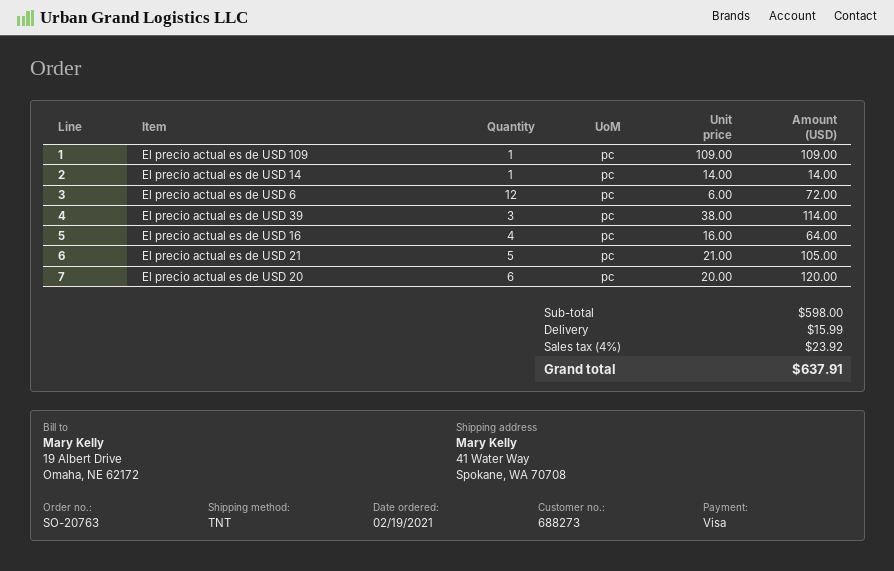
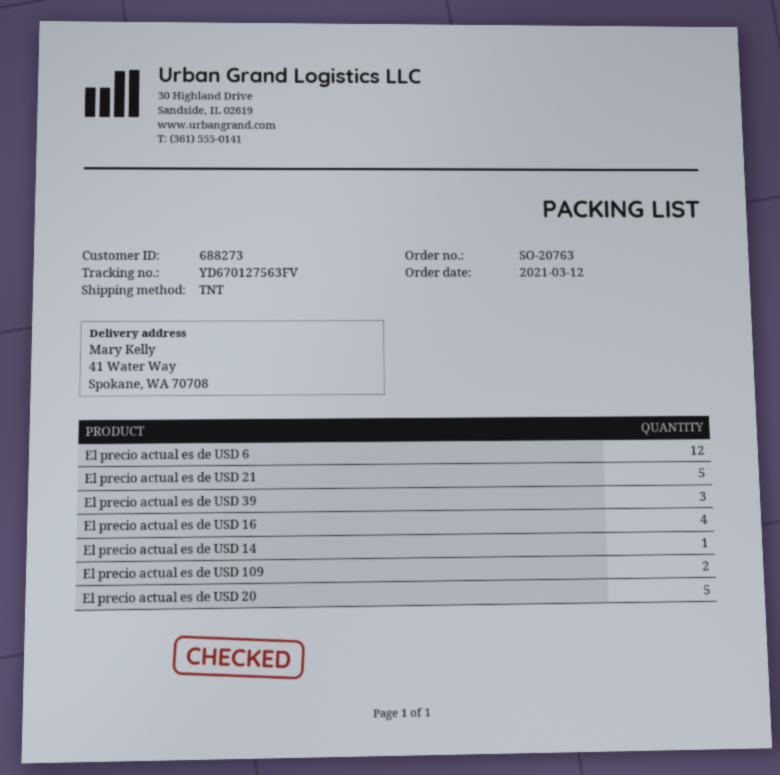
order date: 2021-02-19 -> 2021-03-12
El precio actual es de USD 109: 1 -> 2
El precio actual es de USD 20: 6 -> 5

